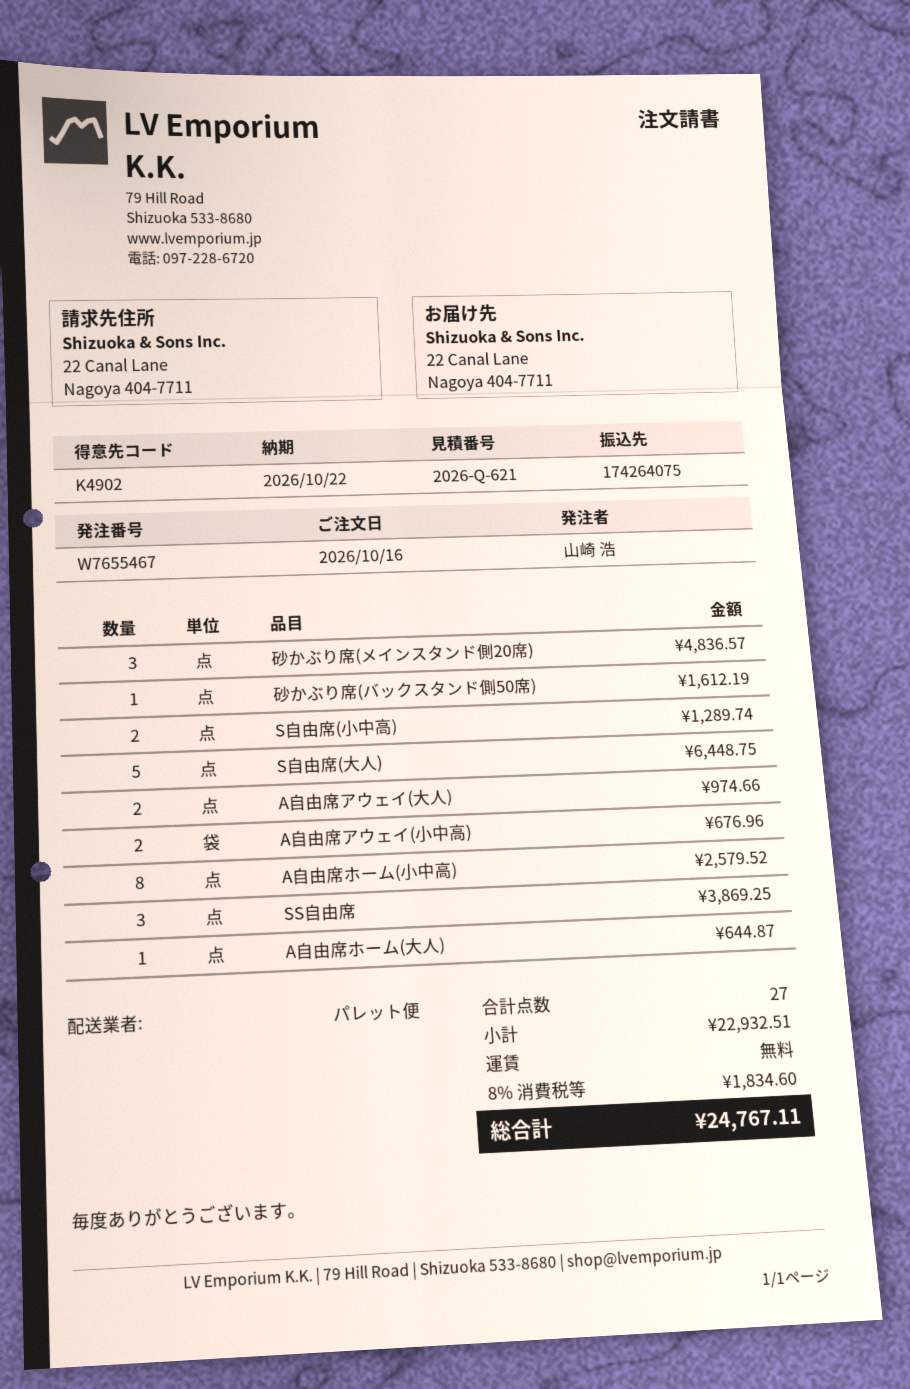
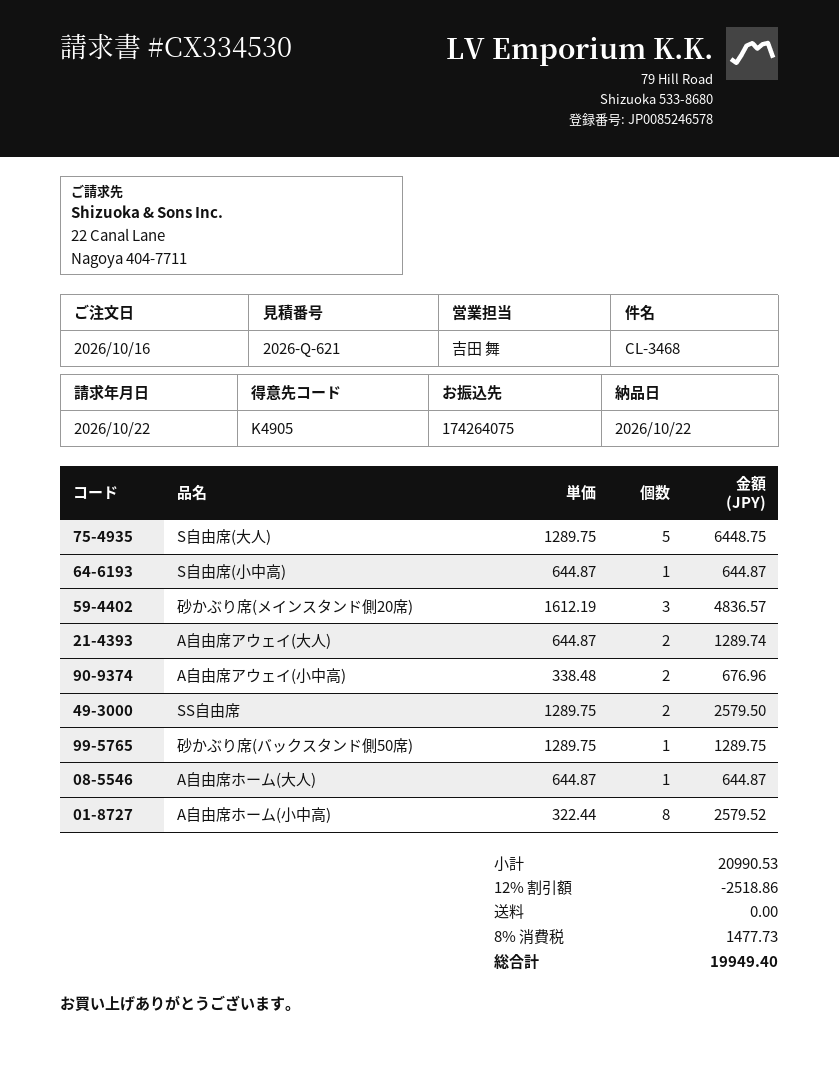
customer number: K4902 -> K4905
砂かぶり席(バックスタンド側50席): 1 for 1612.19 -> 1 for 1289.75
S自由席(小中高): 2 for 1289.74 -> 1 for 644.87
A自由席アウェイ(大人): 2 for 974.66 -> 2 for 1289.74
SS自由席: 3 for 3869.25 -> 2 for 2579.50
subtotal: 22932.51 -> 20990.53
discount: none -> 12% = 2518.86
tax: 8% = 1834.60 -> 8% = 1477.73
total: 24767.11 -> 19949.40

